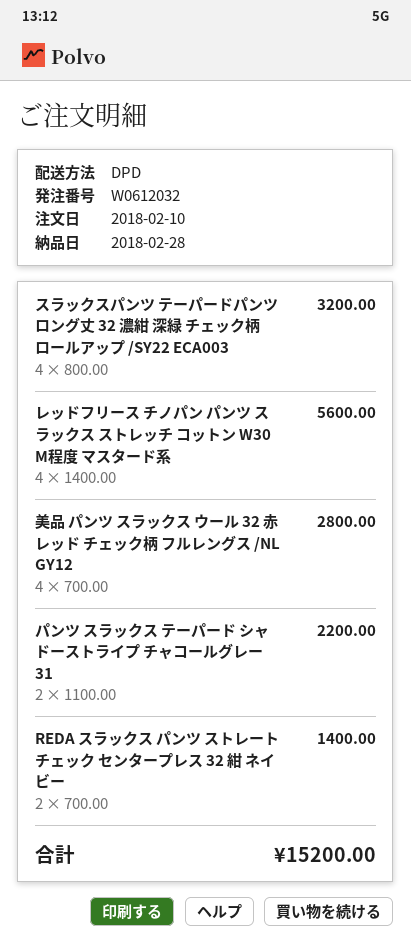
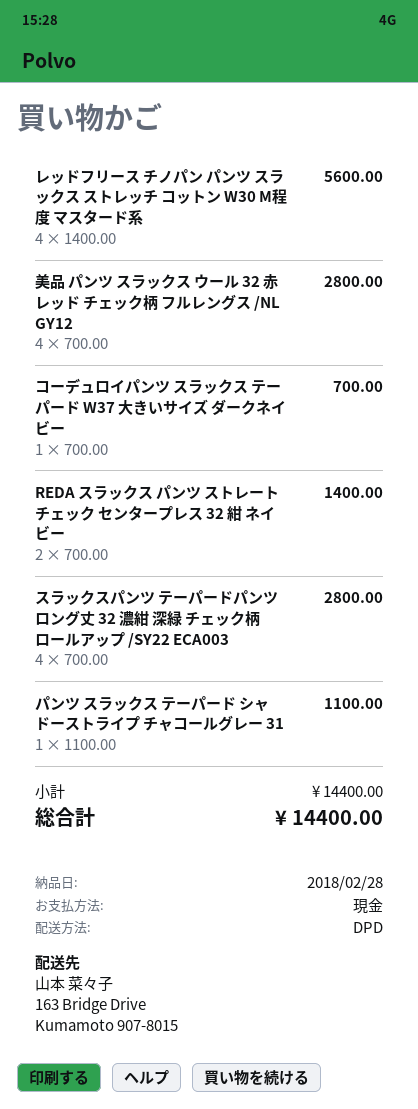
スラックスパンツ テーパードパンツ ロング丈 32 濃紺 深緑 チェック柄 ロールアップ /SY22 ECA003: 4 x 800.00 = 3200.00 -> 4 x 700.00 = 2800.00
パンツ スラックス テーパード シャドーストライプ チャコールグレー 31: 2 x 1100.00 = 2200.00 -> 1 x 1100.00 = 1100.00
コーデュロイパンツ スラックス テーパード W37 大きいサイズ ダークネイビー: none -> 1 x 700.00 = 700.00
total: 15200.00 -> 14400.00

